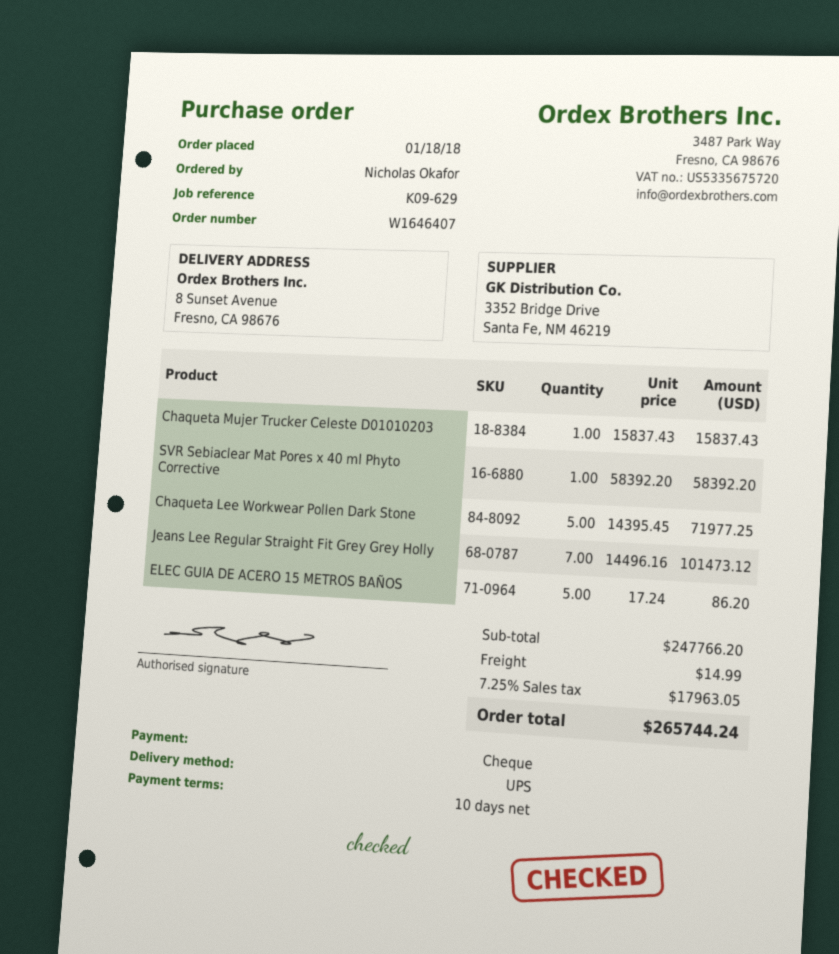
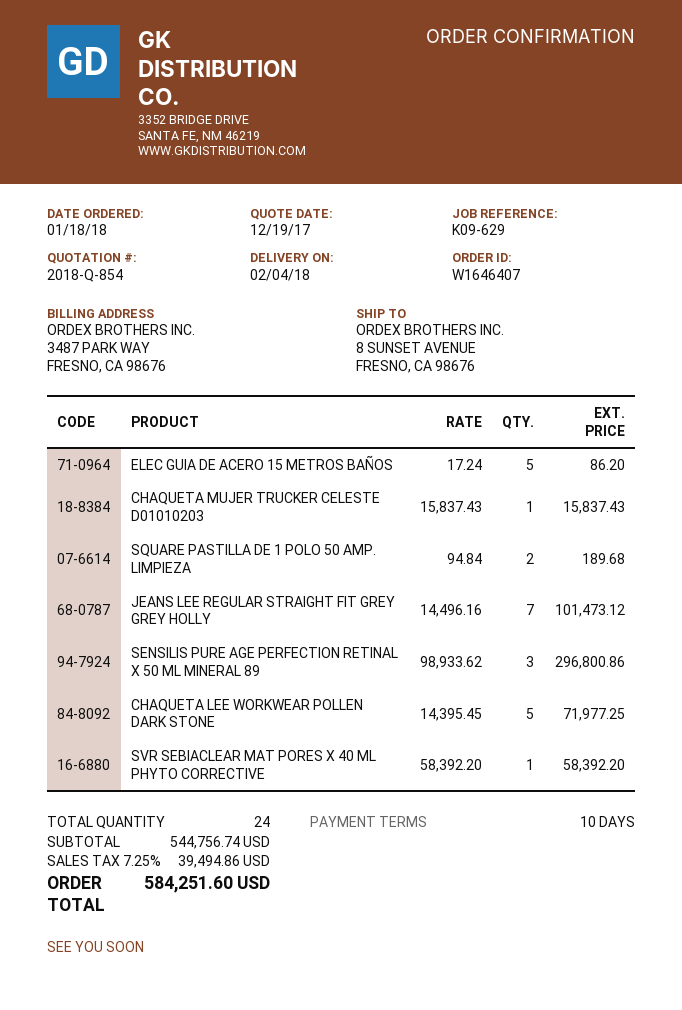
SQUARE PASTILLA DE 1 POLO 50 AMP. LIMPIEZA: none -> 2 x 94.84 = 189.68
SENSILIS PURE AGE PERFECTION RETINAL X 50 ML MINERAL 89: none -> 3 x 98933.62 = 296800.86
subtotal: 247766.20 -> 544756.74
shipping: 14.99 -> none
tax: 7.25% = 17963.05 -> 7.25% = 39494.86
total: 265744.24 -> 584251.60

